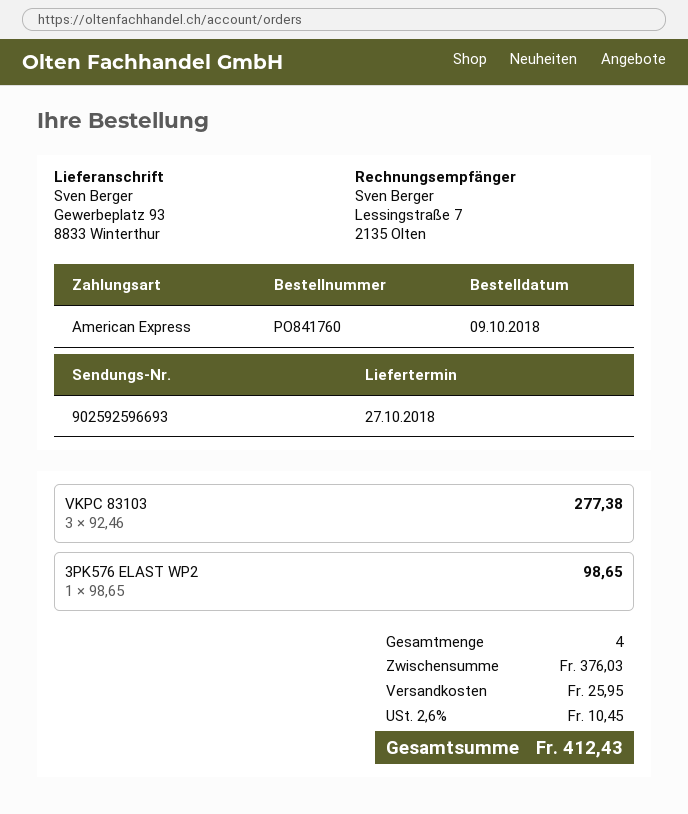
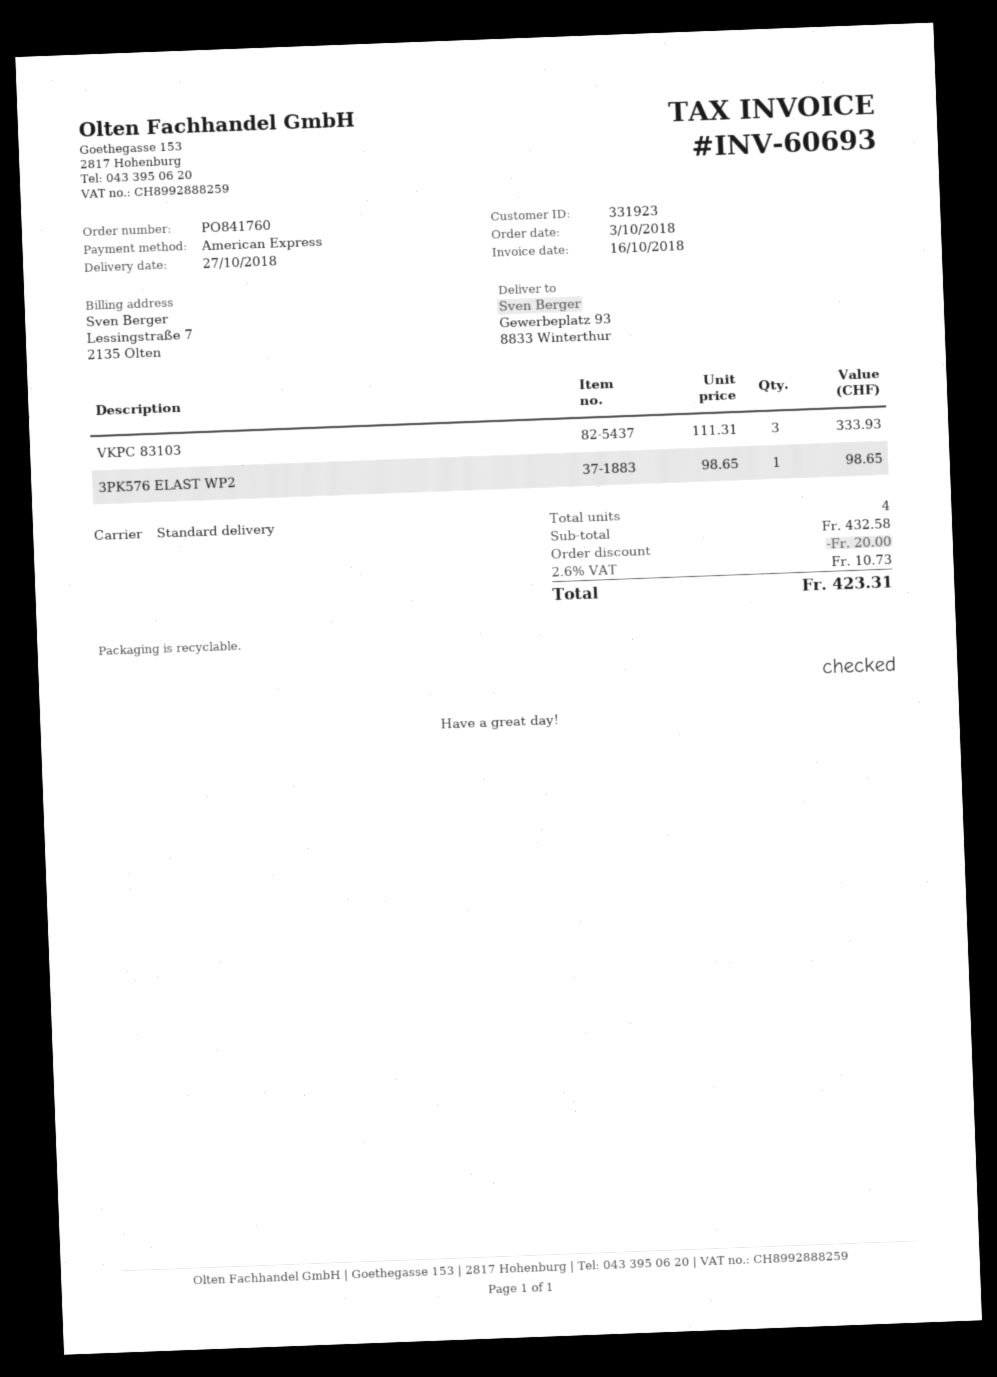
order date: 2018-10-09 -> 2018-10-03
VKPC 83103: 3 x 92.46 = 277.38 -> 3 x 111.31 = 333.93
subtotal: 376.03 -> 432.58
discount: none -> 20.00
shipping: 25.95 -> none
tax: 2.6% = 10.45 -> 2.6% = 10.73
total: 412.43 -> 423.31

